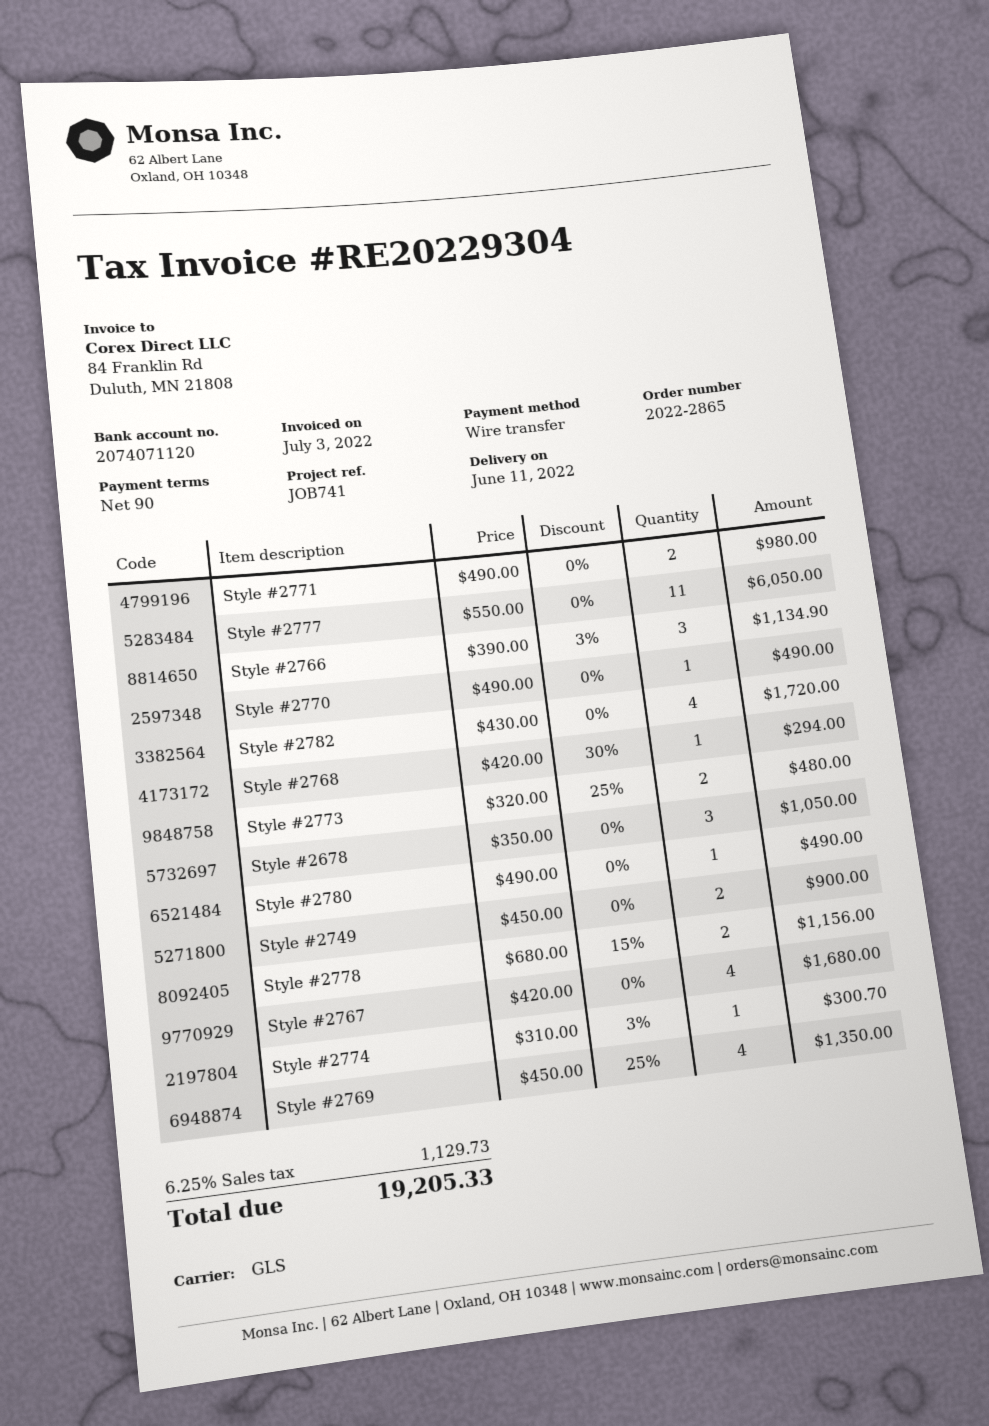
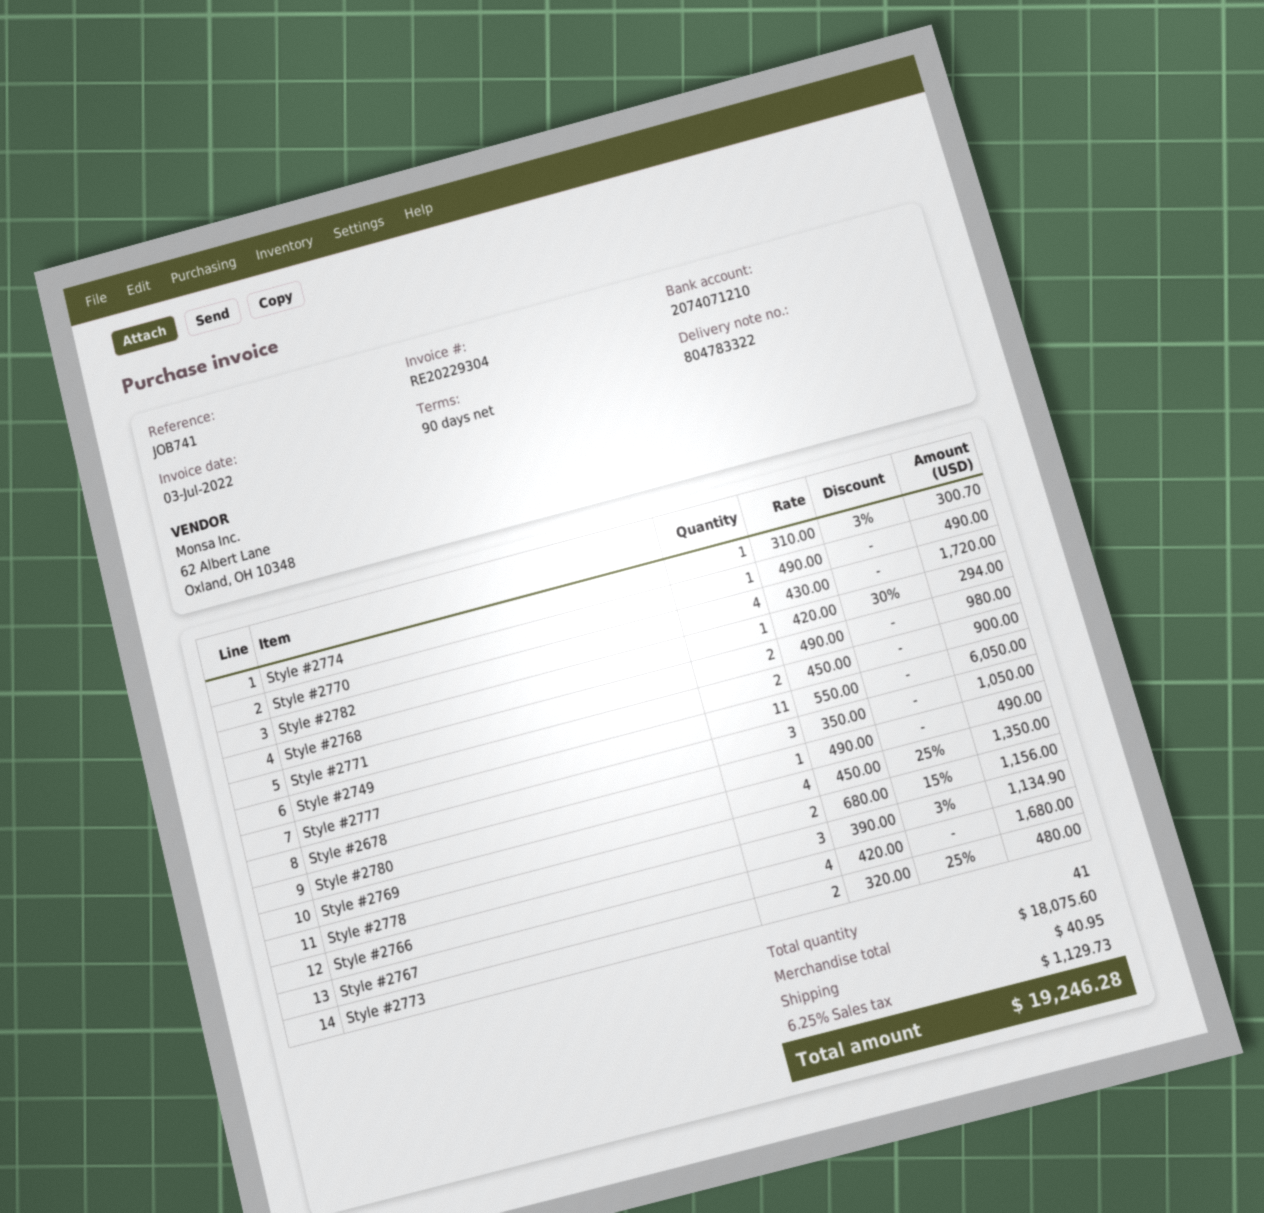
bank account: 2074071120 -> 2074071210
shipping: none -> 40.95
total: 19205.33 -> 19246.28

